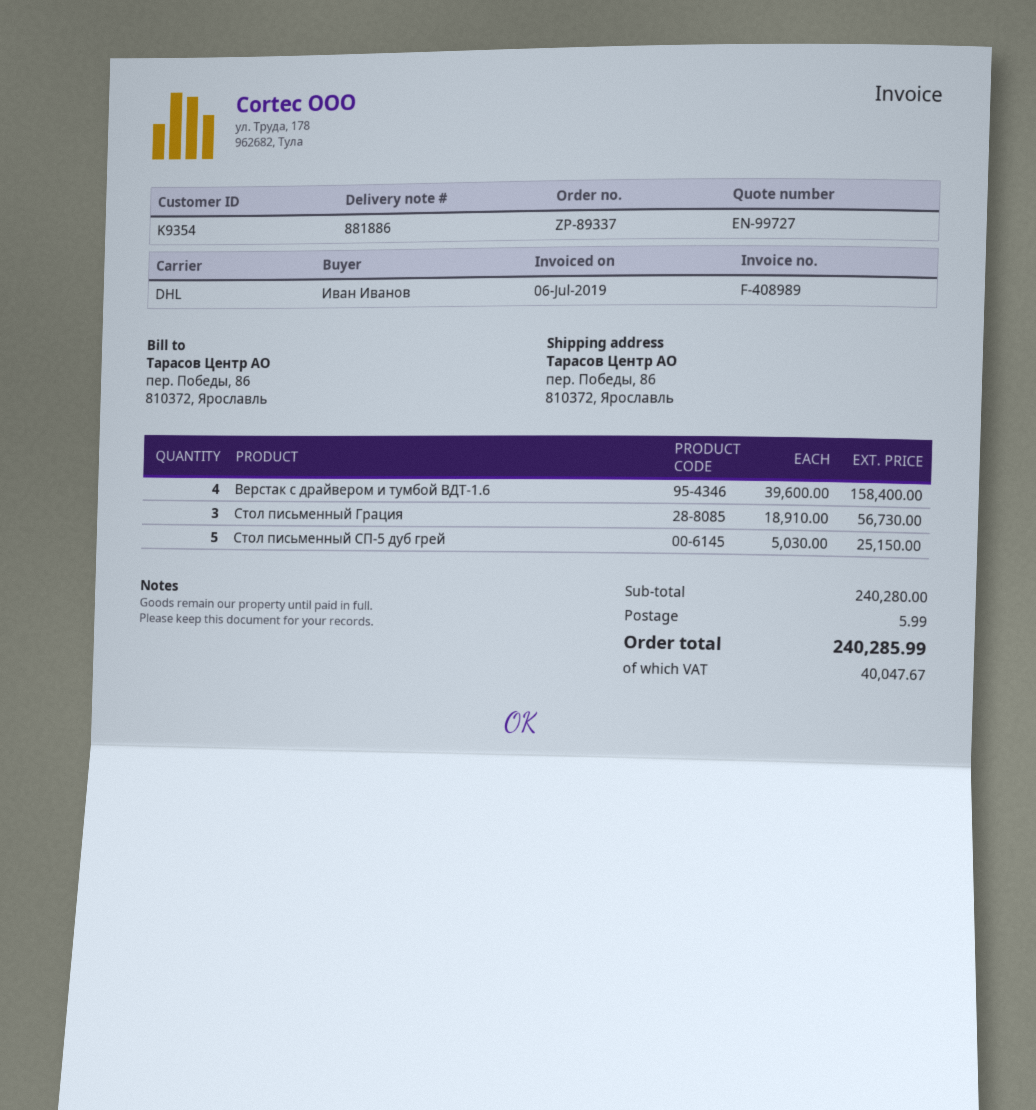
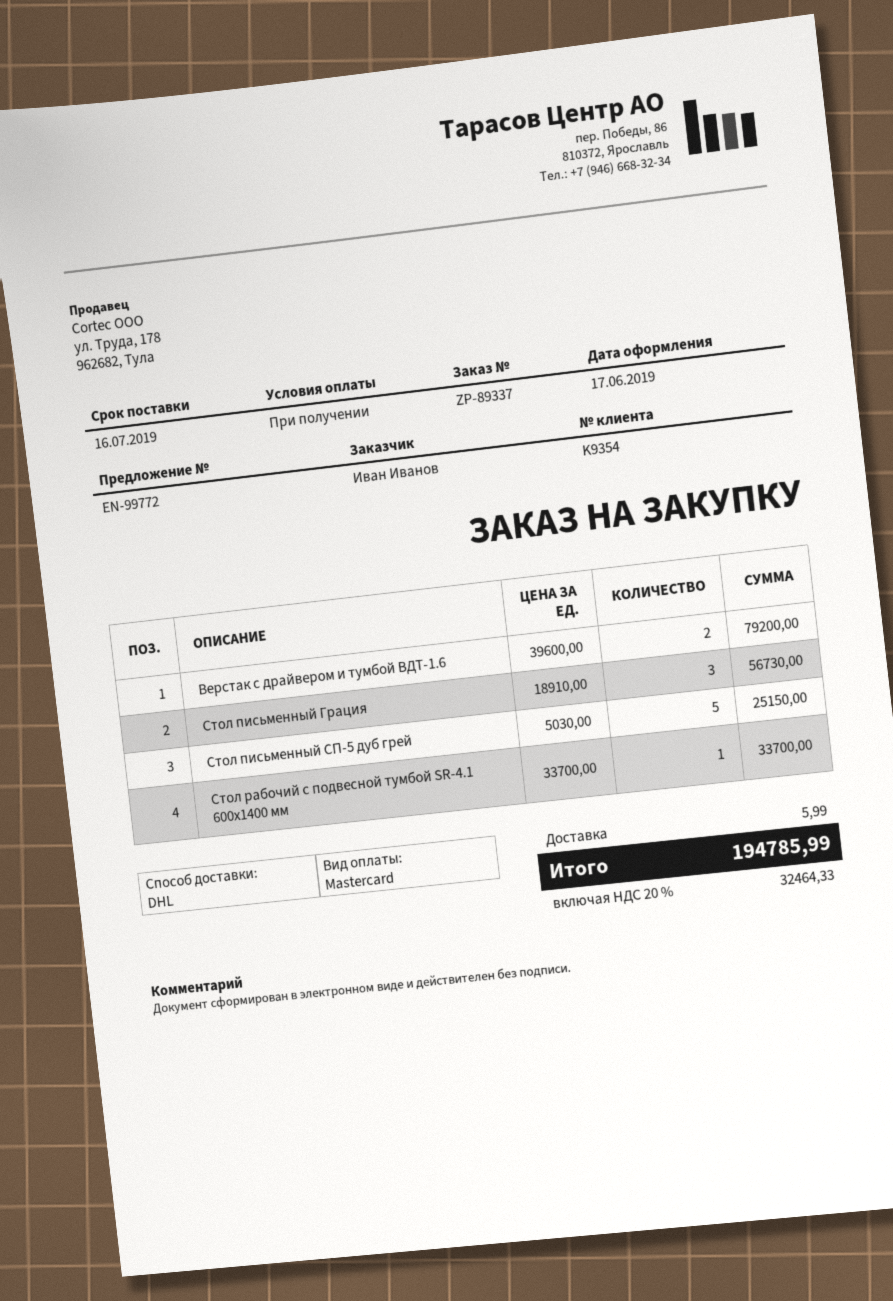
quote number: EN-99727 -> EN-99772
Верстак с драйвером и тумбой ВДТ-1.6: 4 x 39600.00 = 158400.00 -> 2 x 39600.00 = 79200.00
Стол рабочий с подвесной тумбой SR-4.1 600х1400 мм: none -> 1 x 33700.00 = 33700.00
tax: 40047.67 -> 32464.33
total: 240285.99 -> 194785.99

